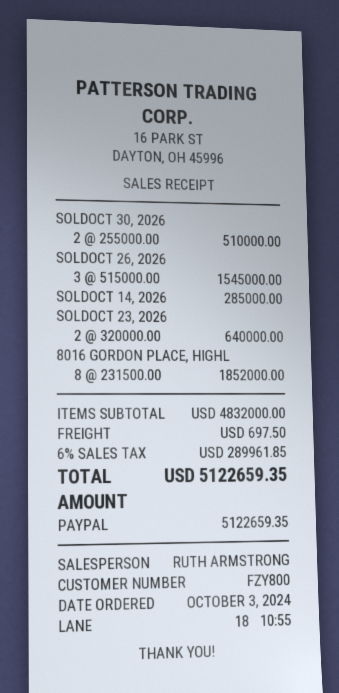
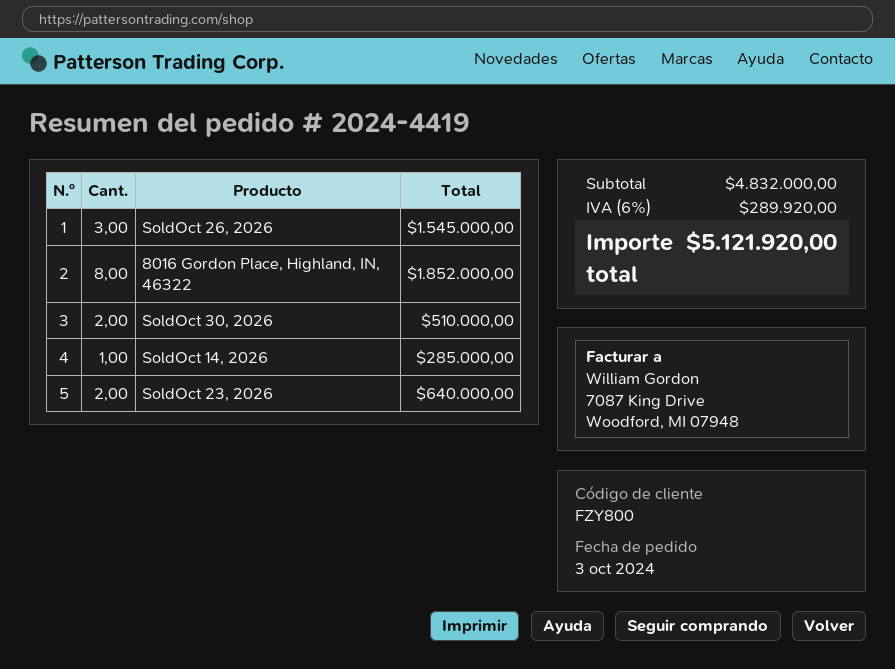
shipping: 697.50 -> none
tax: 6% = 289961.85 -> 6% = 289920.00
total: 5122659.35 -> 5121920.00

